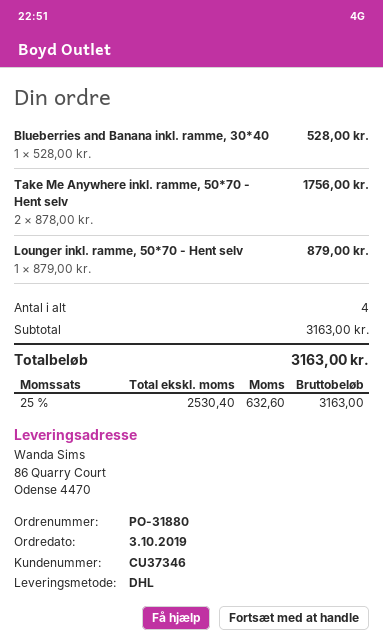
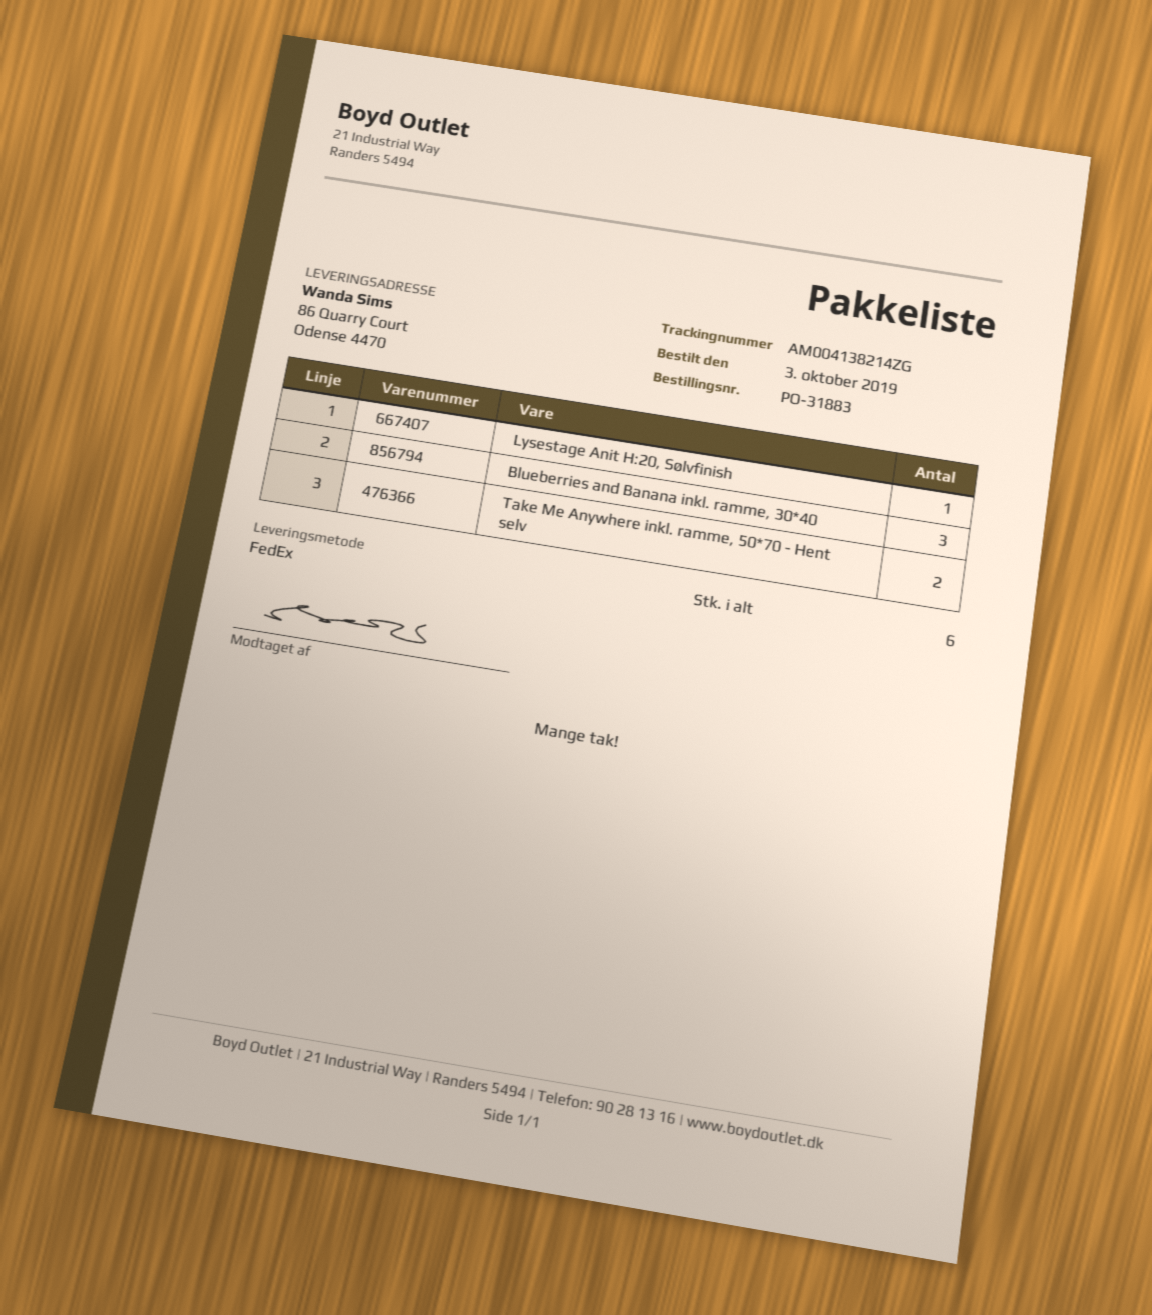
order number: PO-31880 -> PO-31883
shipping method: DHL -> FedEx
Blueberries and Banana inkl. ramme, 30*40: 1 -> 3
Lounger inkl. ramme, 50*70 - Hent selv: 1 -> none
Lysestage Anit H:20, Sølvfinish: none -> 1
total quantity: 4 -> 6

